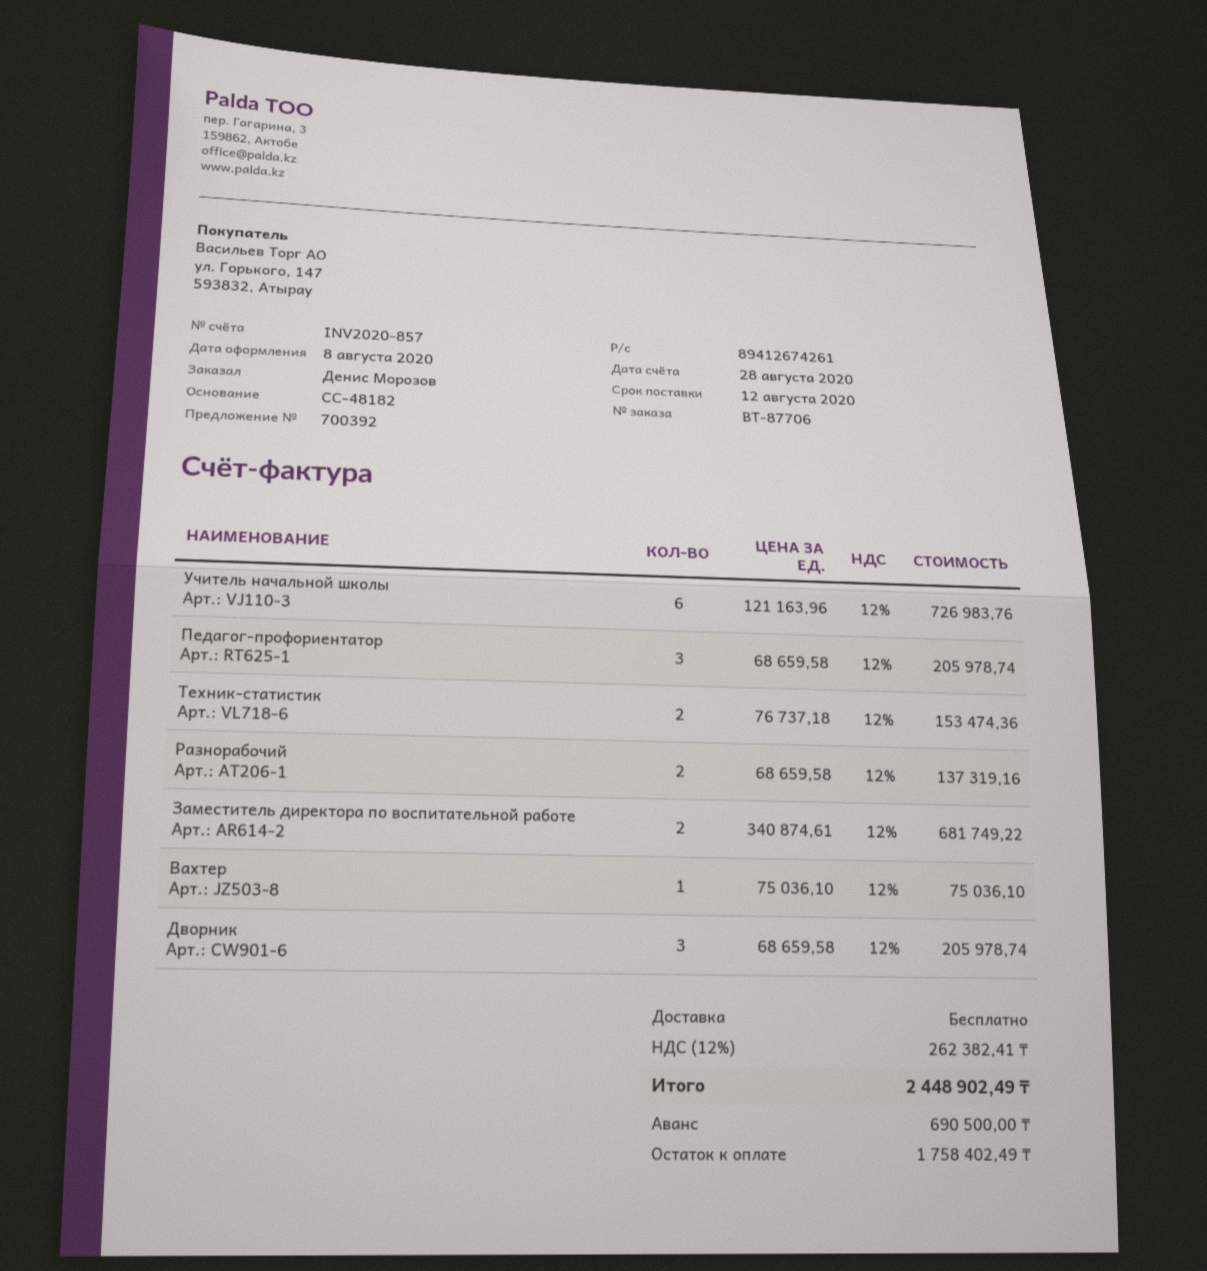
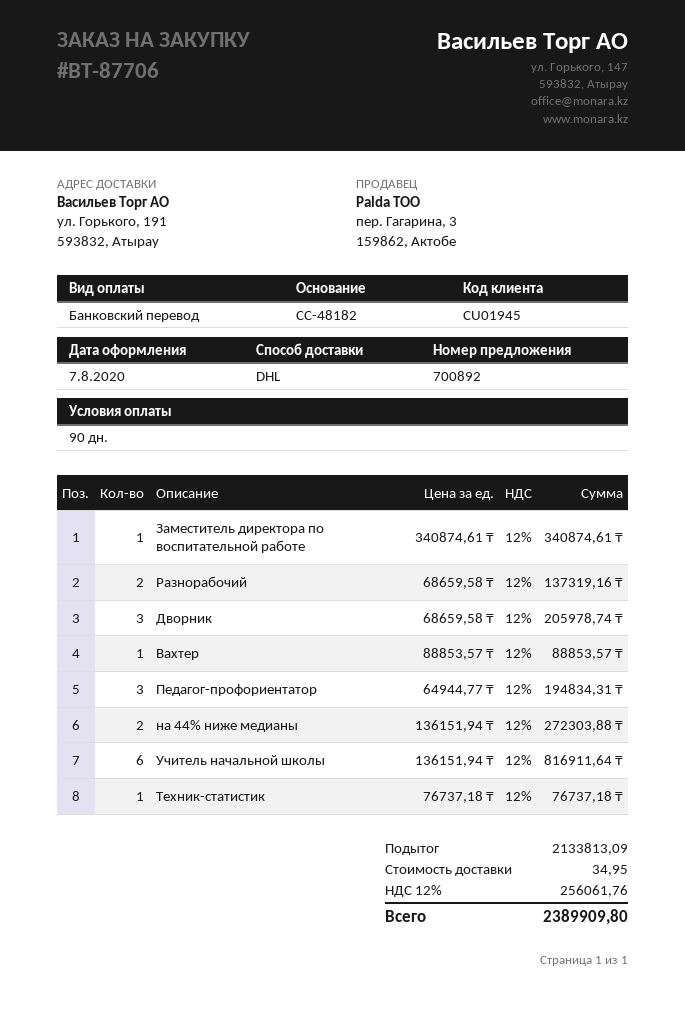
quote number: 700392 -> 700892
order date: 2020-08-08 -> 2020-08-07
Учитель начальной школы: 6 x 121163.96 = 726983.76 -> 6 x 136151.94 = 816911.64
Педагог-профориентатор: 3 x 68659.58 = 205978.74 -> 3 x 64944.77 = 194834.31
Техник-статистик: 2 x 76737.18 = 153474.36 -> 1 x 76737.18 = 76737.18
Заместитель директора по воспитательной работе: 2 x 340874.61 = 681749.22 -> 1 x 340874.61 = 340874.61
Вахтер: 1 x 75036.10 = 75036.10 -> 1 x 88853.57 = 88853.57
на 44% ниже медианы: none -> 2 x 136151.94 = 272303.88
shipping: 0.00 -> 34.95
tax: 12% = 262382.41 -> 12% = 256061.76
total: 2448902.49 -> 2389909.80

